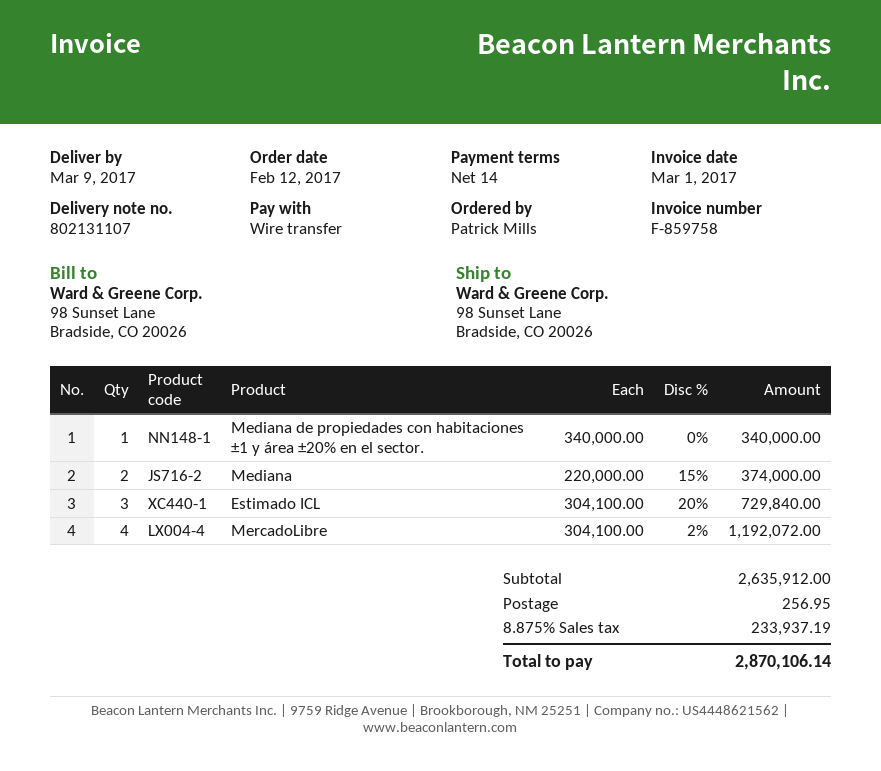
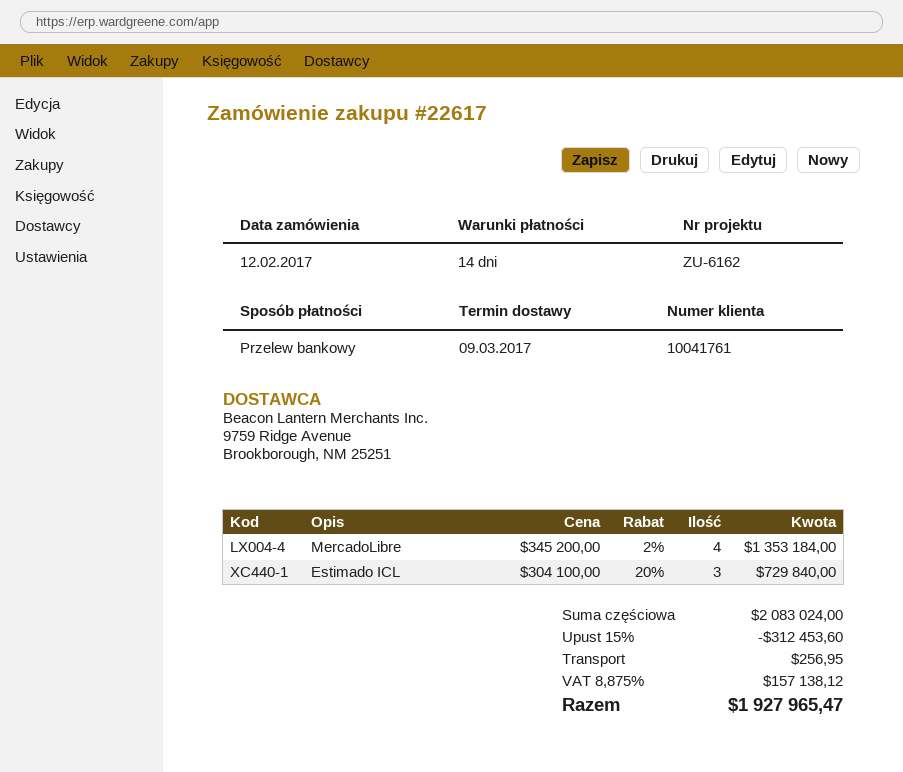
Mediana de propiedades con habitaciones ±1 y área ±20% en el sector.: 1 x 340000.00 = 340000.00 -> none
Mediana: 2 x 220000.00 - 15% = 374000.00 -> none
MercadoLibre: 4 x 304100.00 - 2% = 1192072.00 -> 4 x 345200.00 - 2% = 1353184.00
subtotal: 2635912.00 -> 2083024.00
discount: none -> 15% = 312453.60
tax: 8.875% = 233937.19 -> 8.875% = 157138.12
total: 2870106.14 -> 1927965.47

